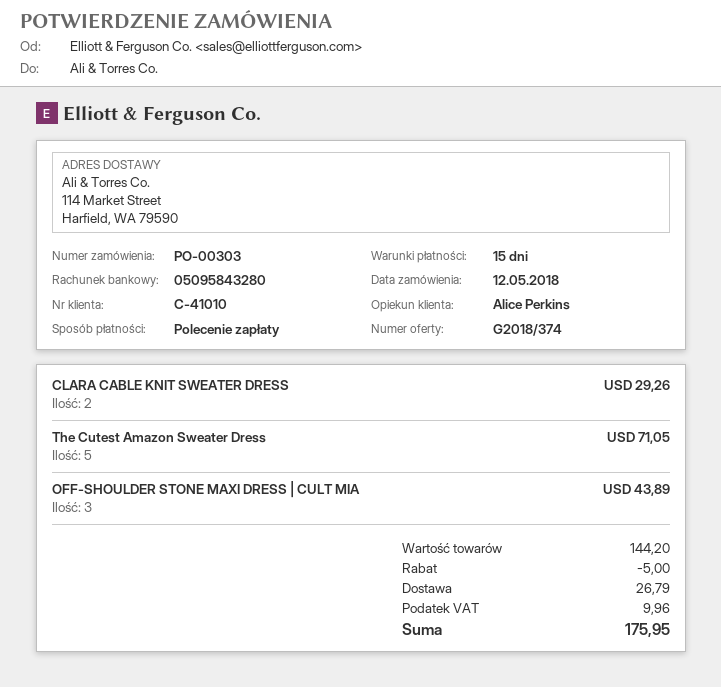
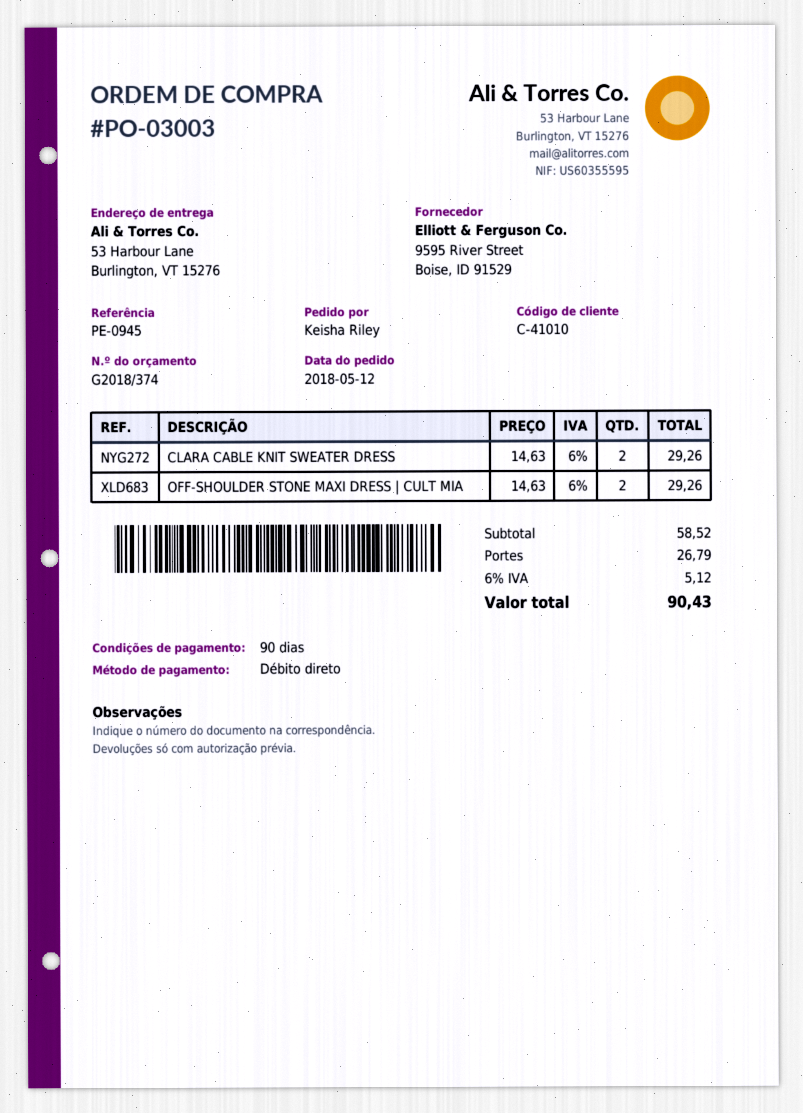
order number: PO-00303 -> PO-03003
payment terms: 15 days -> 90 days
ship to: 114 Market Street, Harfield, WA 79590 -> 53 Harbour Lane, Burlington, VT 15276
The Cutest Amazon Sweater Dress: 5 for 71.05 -> none
OFF-SHOULDER STONE MAXI DRESS | CULT MIA: 3 for 43.89 -> 2 for 29.26
subtotal: 144.20 -> 58.52
discount: 5.00 -> none
tax: 9.96 -> 5.12
total: 175.95 -> 90.43

